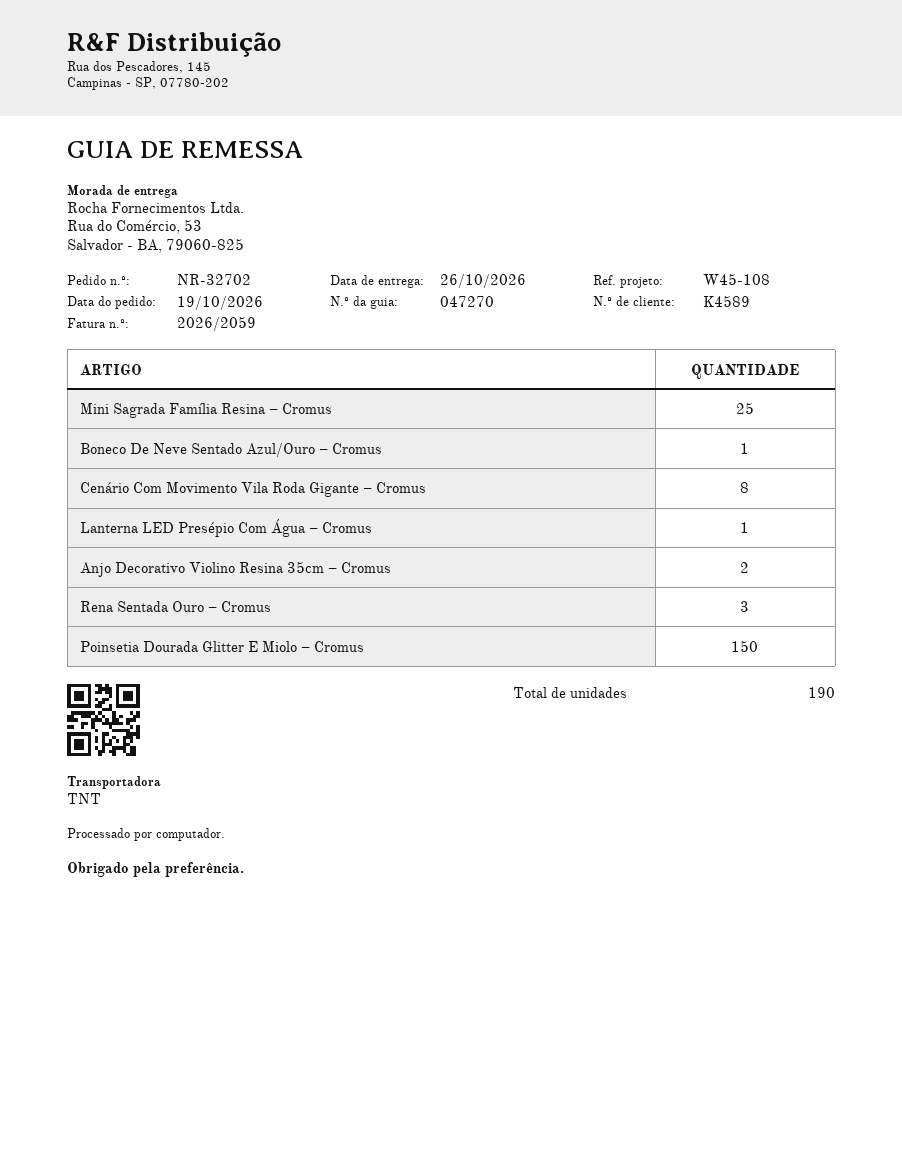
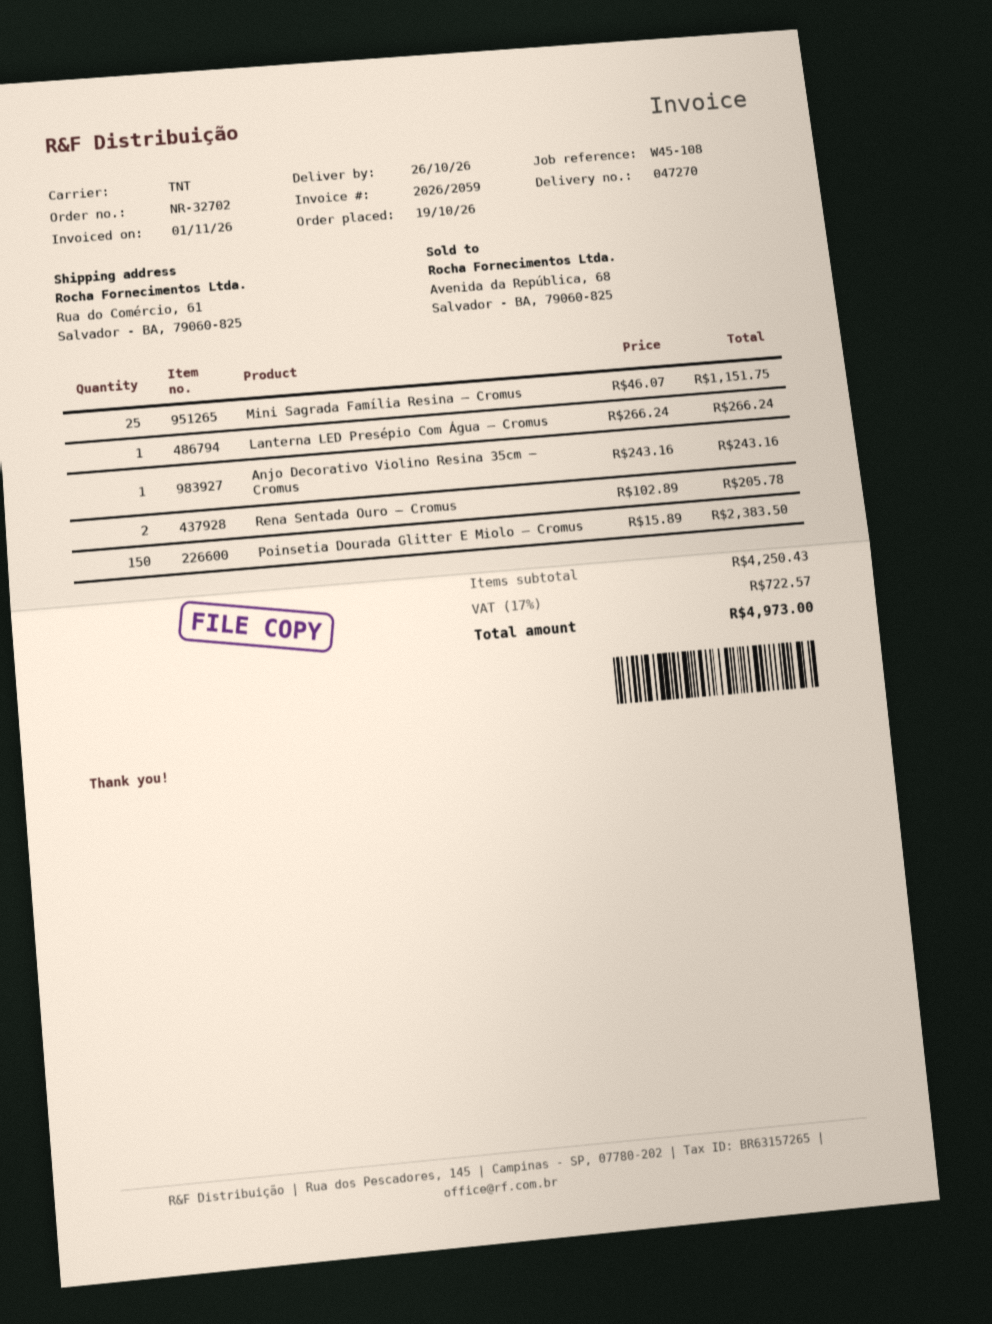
ship to: Rua do Comércio, 53, Salvador - BA, 79060-825 -> Rua do Comércio, 61, Salvador - BA, 79060-825
Boneco De Neve Sentado Azul/Ouro – Cromus: 1 -> none
Cenário Com Movimento Vila Roda Gigante – Cromus: 8 -> none
Anjo Decorativo Violino Resina 35cm – Cromus: 2 -> 1
Rena Sentada Ouro – Cromus: 3 -> 2

